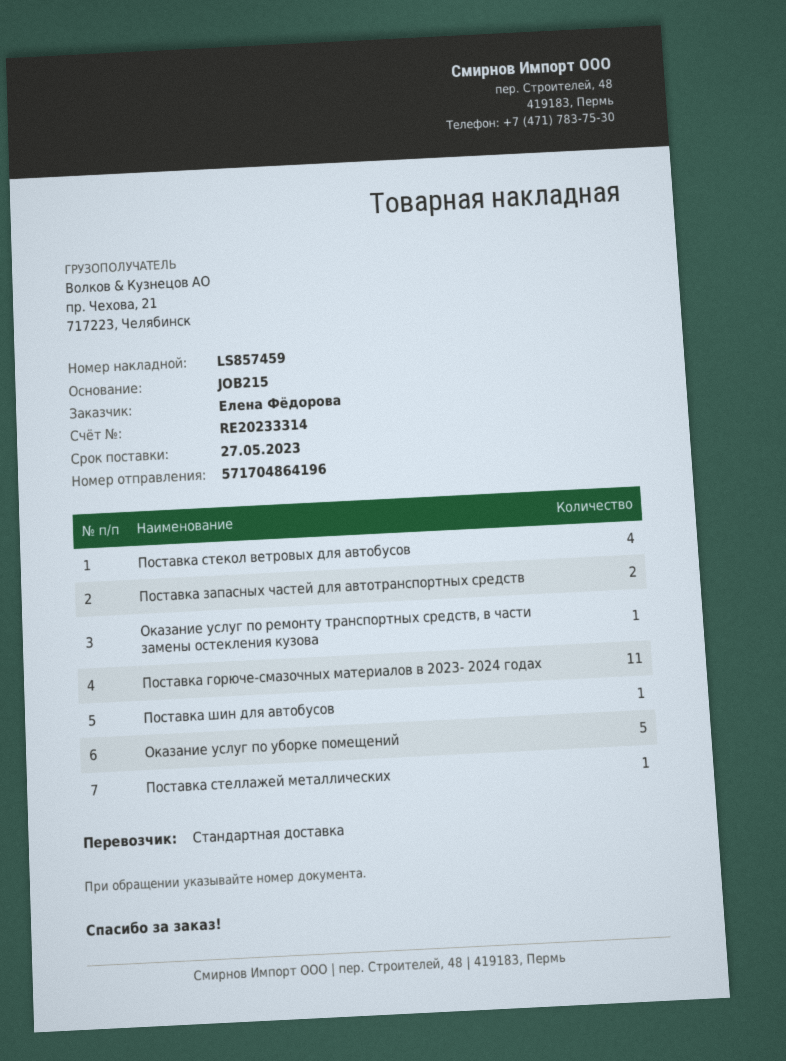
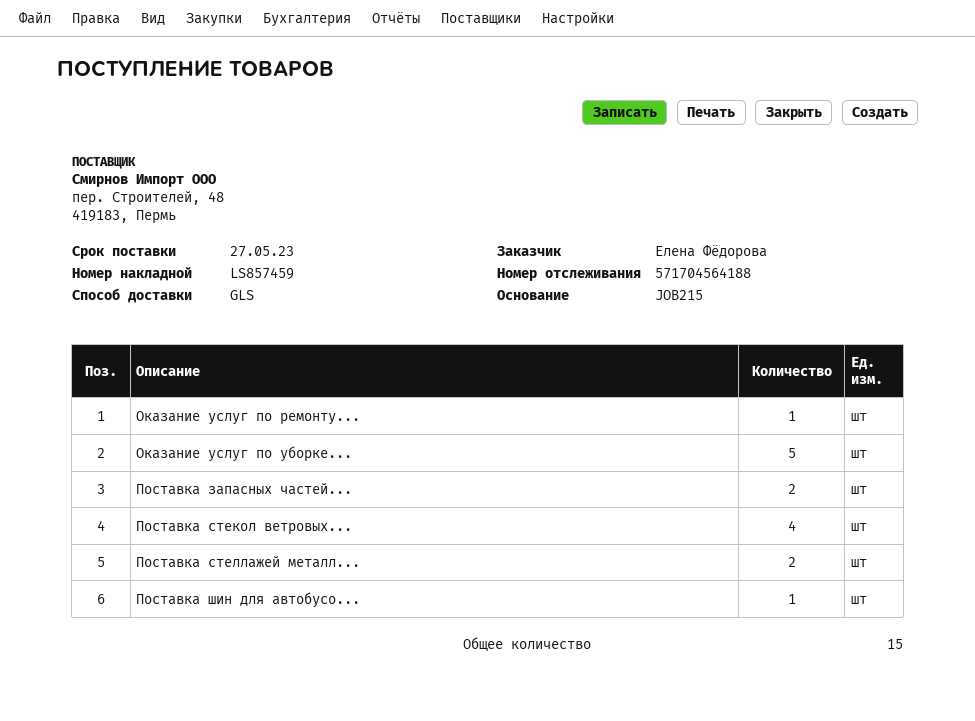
shipping method: standard -> GLS
tracking number: 571704864196 -> 571704564188
Поставка горюче-смазочных материалов в 2023- 2024 годах: 11 -> none
Поставка стеллажей металлических: 1 -> 2

